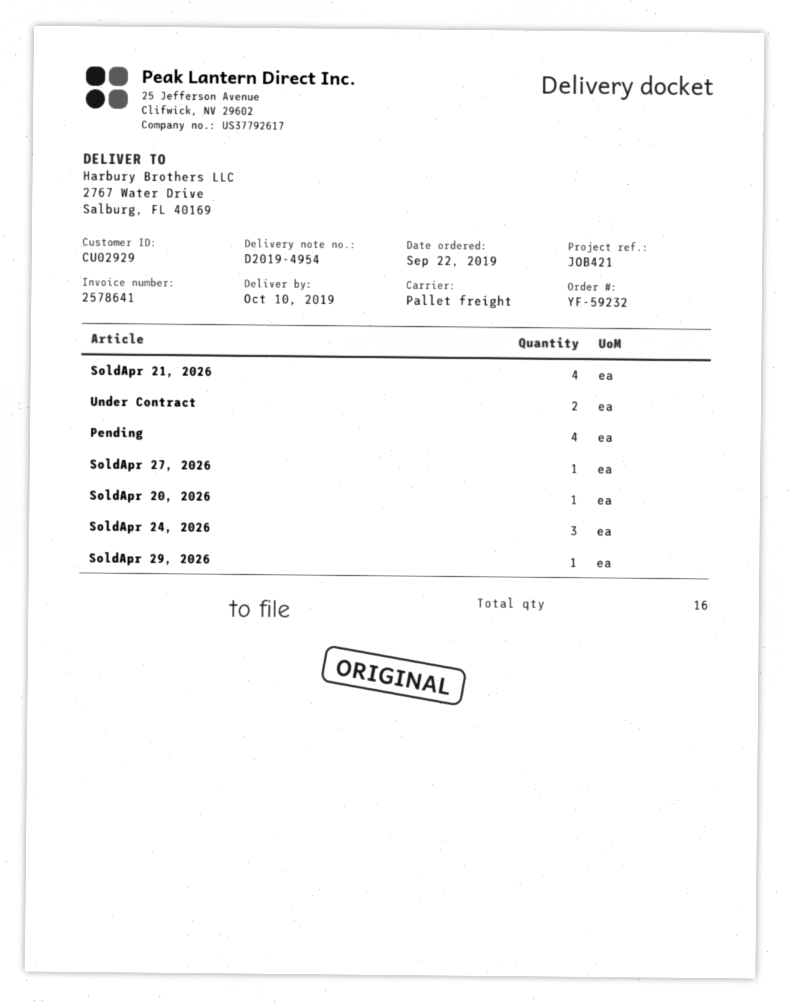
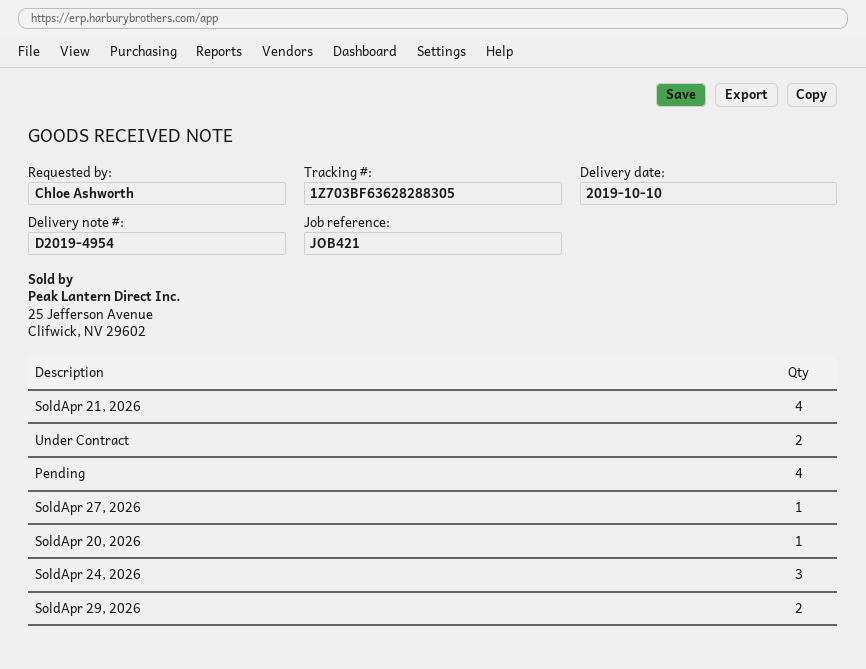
SoldApr 29, 2026: 1 -> 2

